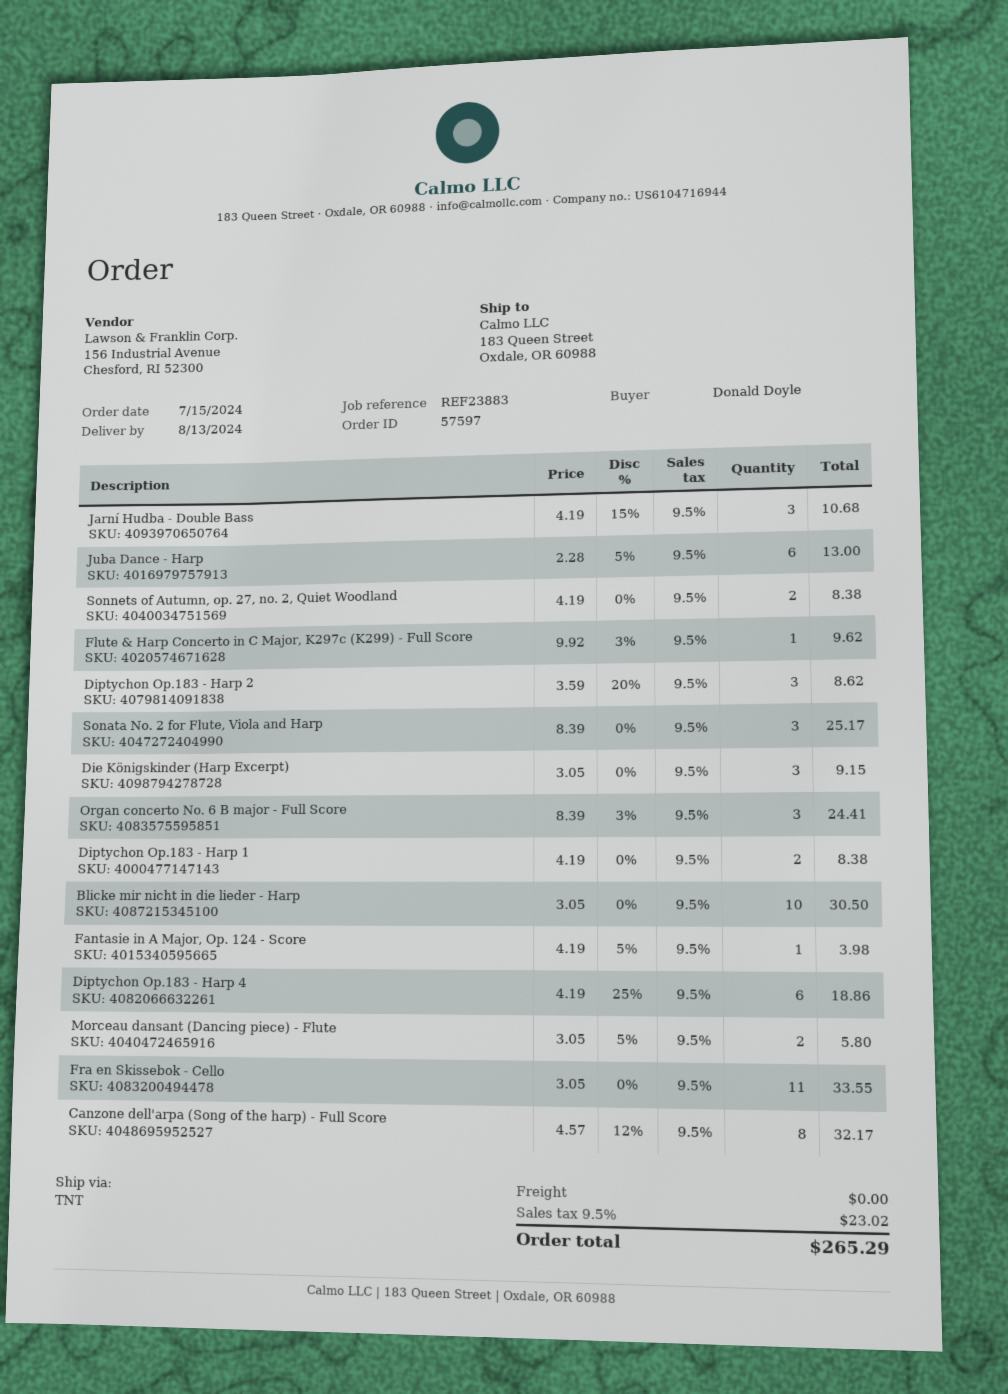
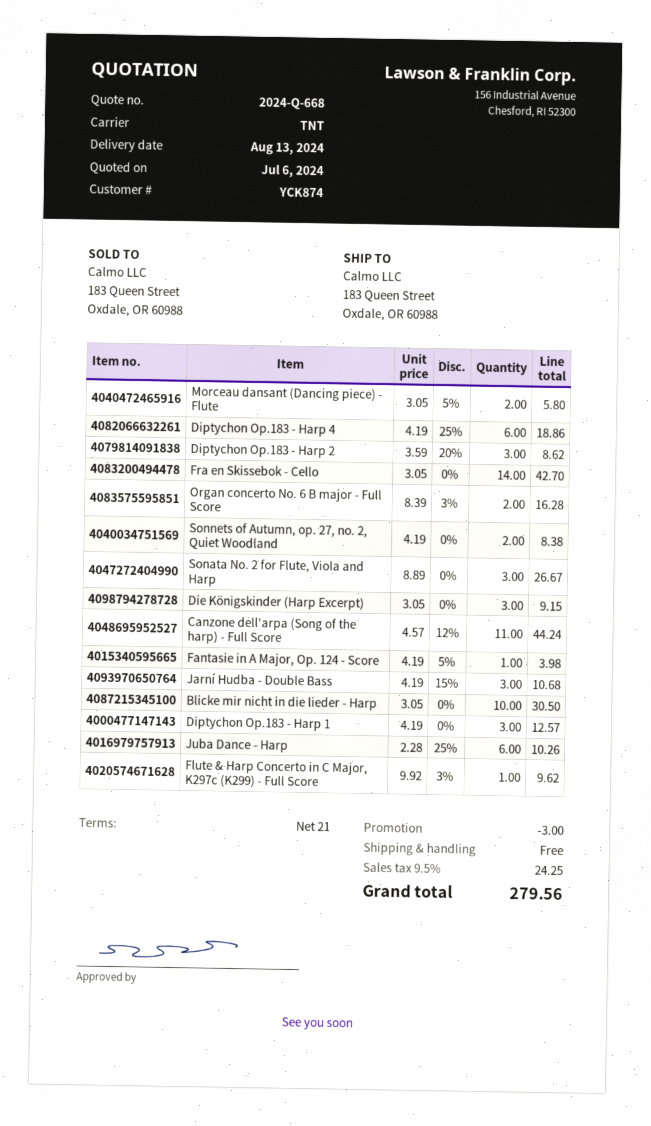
Juba Dance - Harp: 6 x 2.28 - 5% = 13.00 -> 6 x 2.28 - 25% = 10.26
Sonata No. 2 for Flute, Viola and Harp: 3 x 8.39 = 25.17 -> 3 x 8.89 = 26.67
Organ concerto No. 6 B major - Full Score: 3 x 8.39 - 3% = 24.41 -> 2 x 8.39 - 3% = 16.28
Diptychon Op.183 - Harp 1: 2 x 4.19 = 8.38 -> 3 x 4.19 = 12.57
Fra en Skissebok - Cello: 11 x 3.05 = 33.55 -> 14 x 3.05 = 42.70
Canzone dell'arpa (Song of the harp) - Full Score: 8 x 4.57 - 12% = 32.17 -> 11 x 4.57 - 12% = 44.24
discount: none -> 3.00
tax: 9.5% = 23.02 -> 9.5% = 24.25
total: 265.29 -> 279.56

